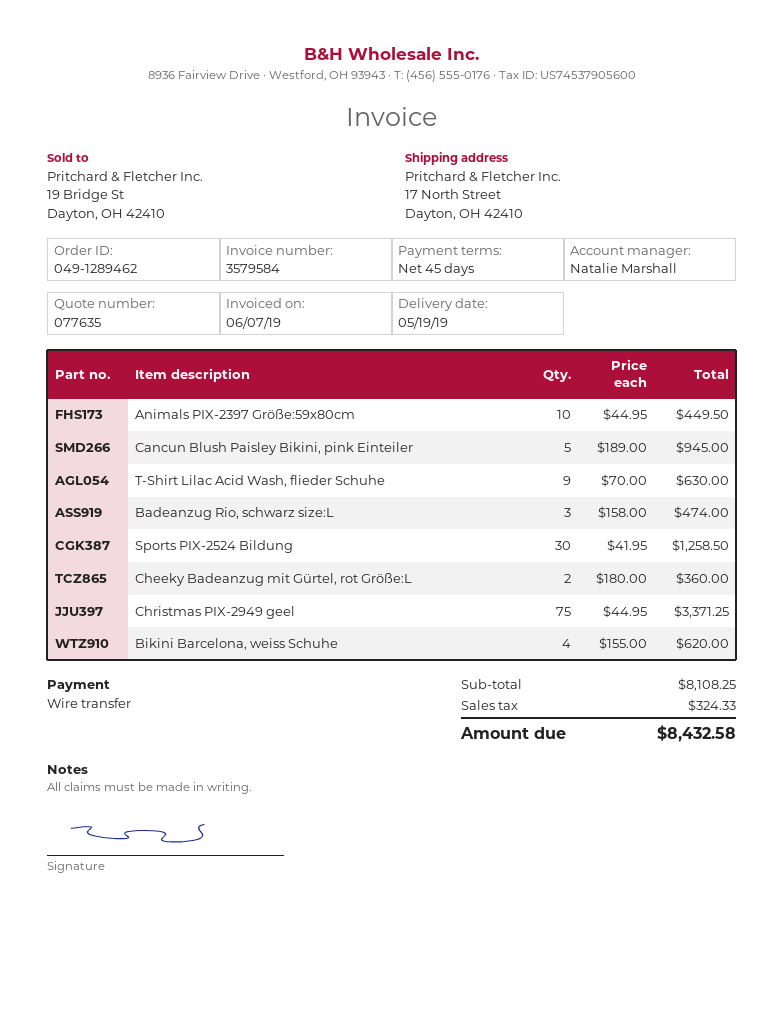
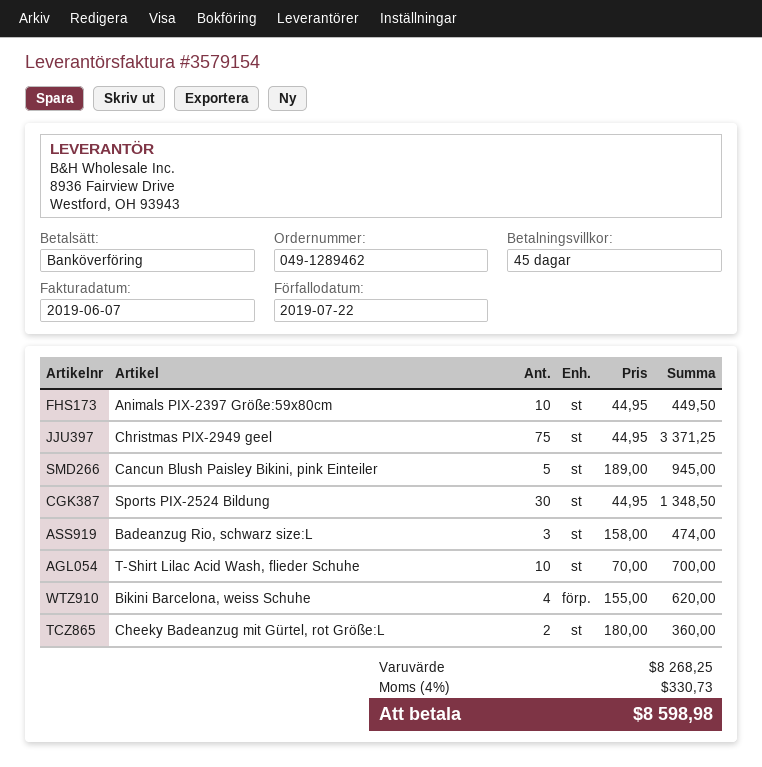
invoice number: 3579584 -> 3579154
T-Shirt Lilac Acid Wash, flieder Schuhe: 9 x 70.00 = 630.00 -> 10 x 70.00 = 700.00
Sports PIX-2524 Bildung: 30 x 41.95 = 1258.50 -> 30 x 44.95 = 1348.50
subtotal: 8108.25 -> 8268.25
tax: 324.33 -> 330.73
total: 8432.58 -> 8598.98

